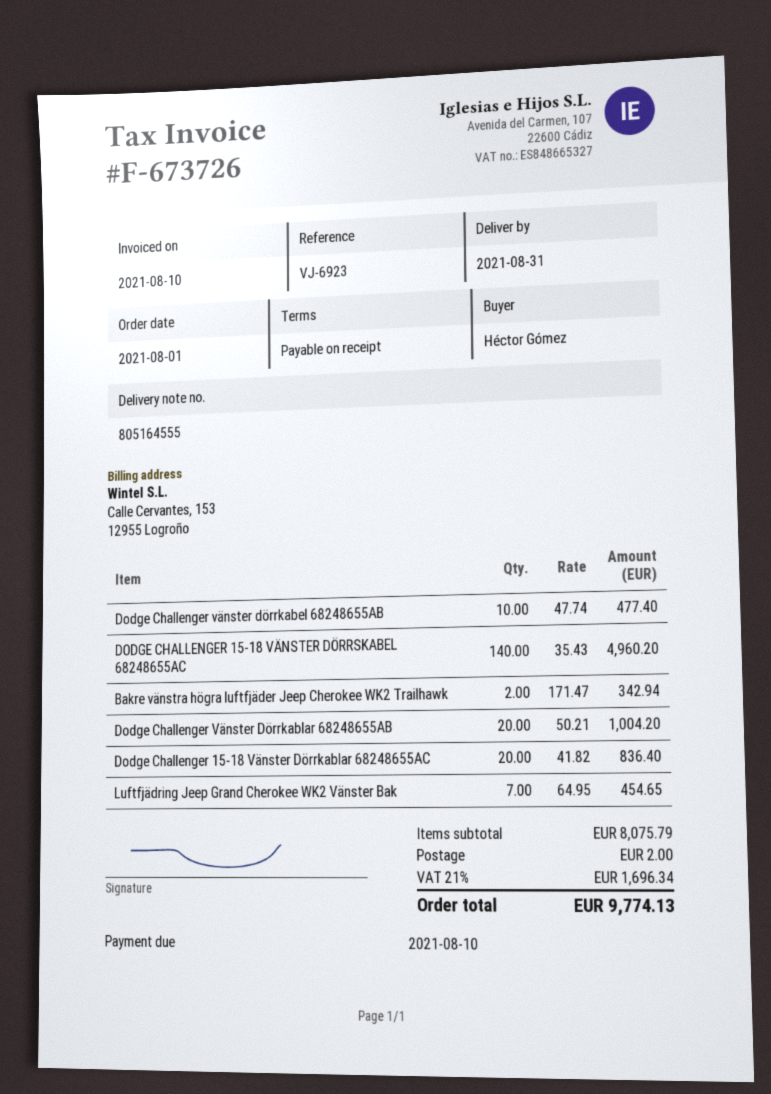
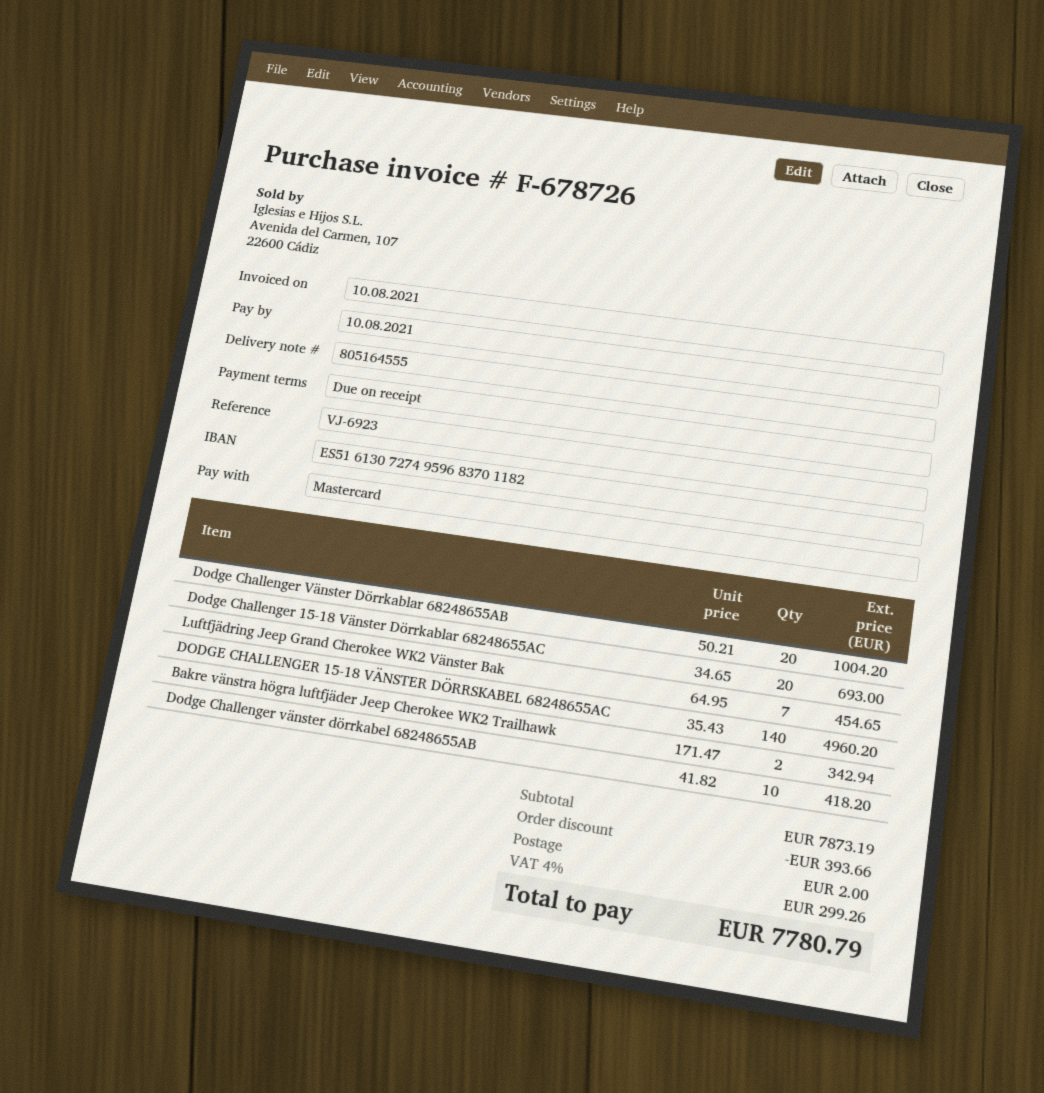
invoice number: F-673726 -> F-678726
Dodge Challenger vänster dörrkabel 68248655AB: 10 x 47.74 = 477.40 -> 10 x 41.82 = 418.20
Dodge Challenger 15-18 Vänster Dörrkablar 68248655AC: 20 x 41.82 = 836.40 -> 20 x 34.65 = 693.00
subtotal: 8075.79 -> 7873.19
discount: none -> 393.66
tax: 21% = 1696.34 -> 4% = 299.26
total: 9774.13 -> 7780.79

